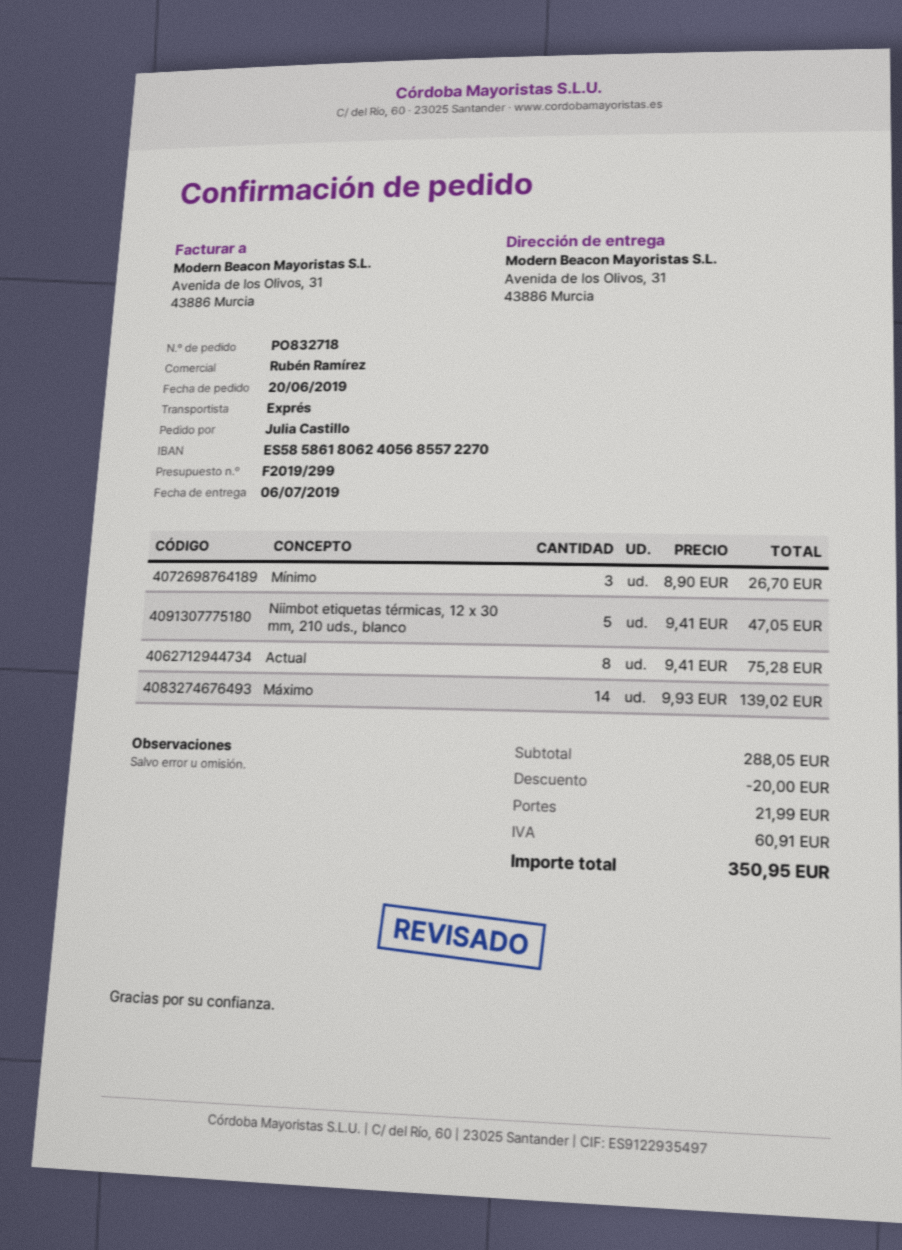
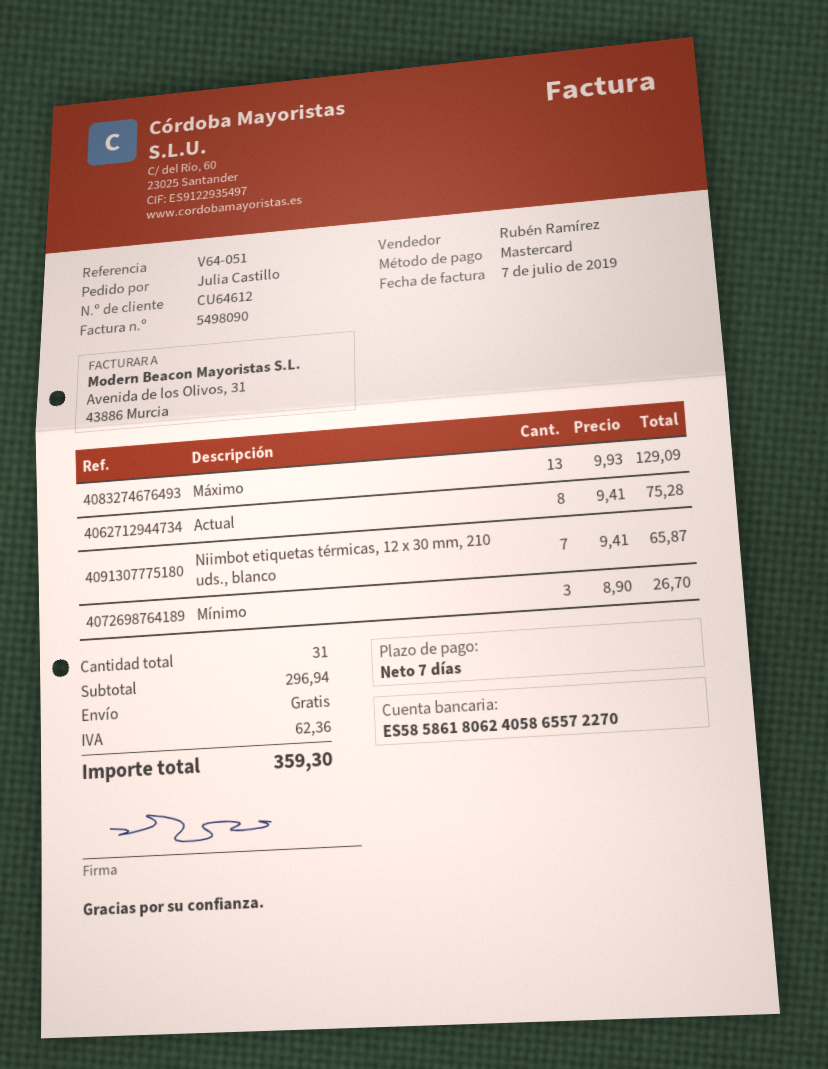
bank account: ES5858618062405685572270 -> ES5858618062405865572270
Niimbot etiquetas térmicas, 12 x 30 mm, 210 uds., blanco: 5 x 9.41 = 47.05 -> 7 x 9.41 = 65.87
Máximo: 14 x 9.93 = 139.02 -> 13 x 9.93 = 129.09
subtotal: 288.05 -> 296.94
discount: 20.00 -> none
shipping: 21.99 -> 0.00
tax: 60.91 -> 62.36
total: 350.95 -> 359.30

